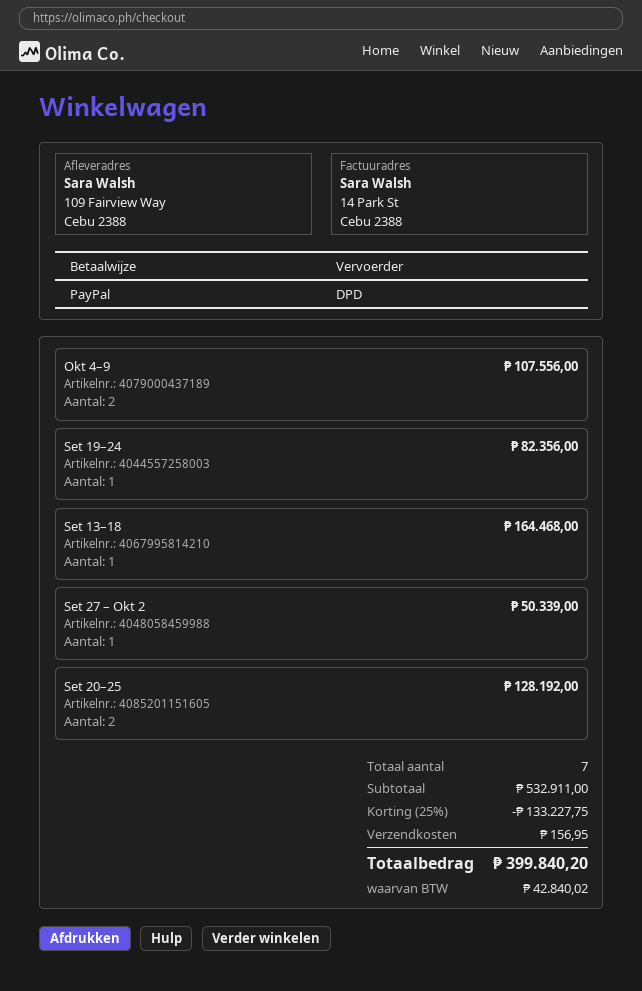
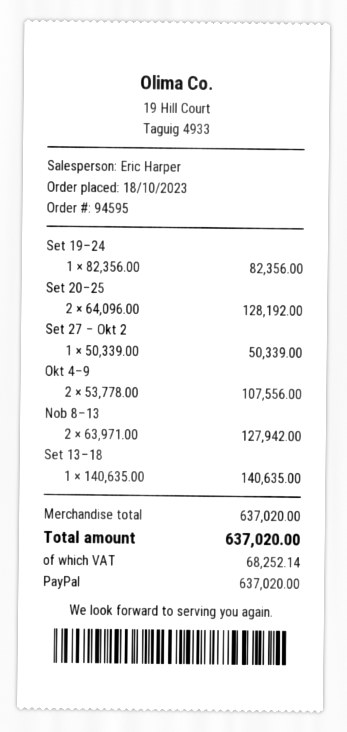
Set 13–18: 1 for 164468.00 -> 1 for 140635.00
Nob 8–13: none -> 2 for 127942.00
subtotal: 532911.00 -> 637020.00
discount: 25% = 133227.75 -> none
shipping: 156.95 -> none
tax: 42840.02 -> 68252.14
total: 399840.20 -> 637020.00

